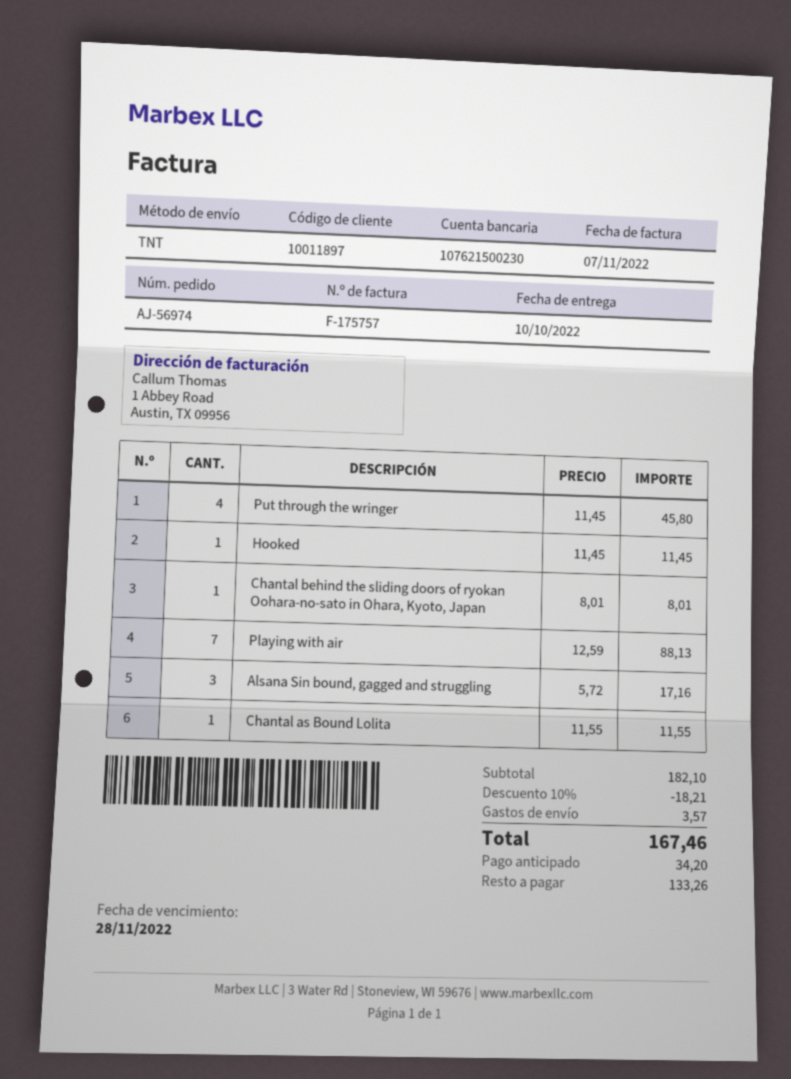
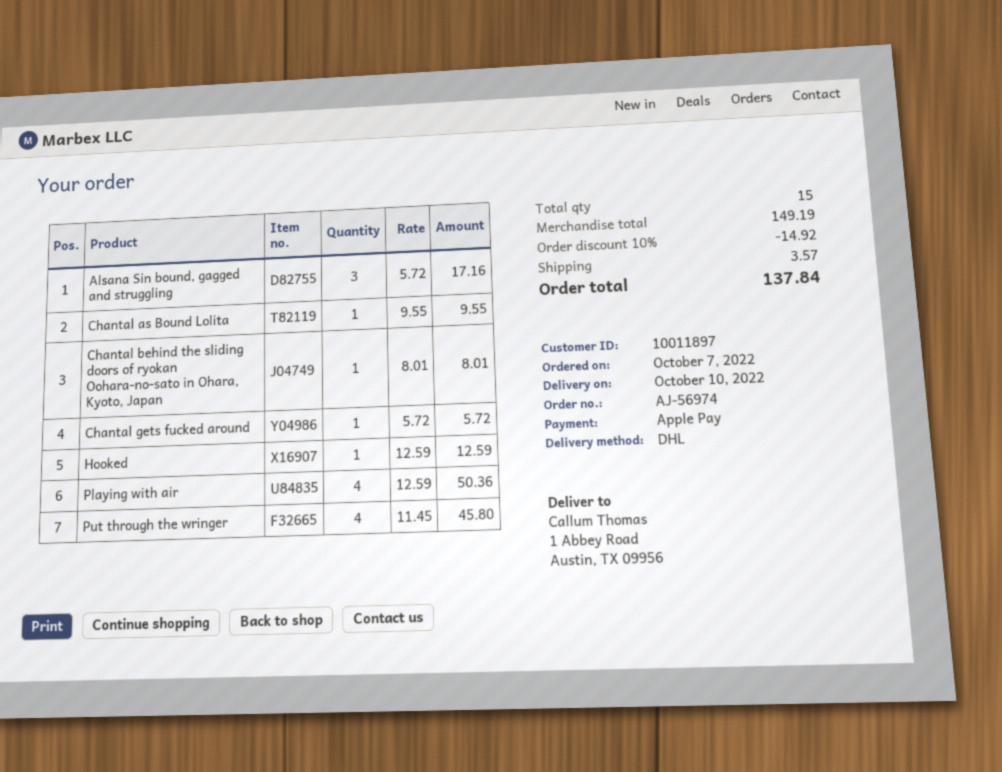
shipping method: TNT -> DHL
Hooked: 1 x 11.45 = 11.45 -> 1 x 12.59 = 12.59
Playing with air: 7 x 12.59 = 88.13 -> 4 x 12.59 = 50.36
Chantal as Bound Lolita: 1 x 11.55 = 11.55 -> 1 x 9.55 = 9.55
Chantal gets fucked around: none -> 1 x 5.72 = 5.72
subtotal: 182.10 -> 149.19
discount: 10% = 18.21 -> 10% = 14.92
total: 167.46 -> 137.84

